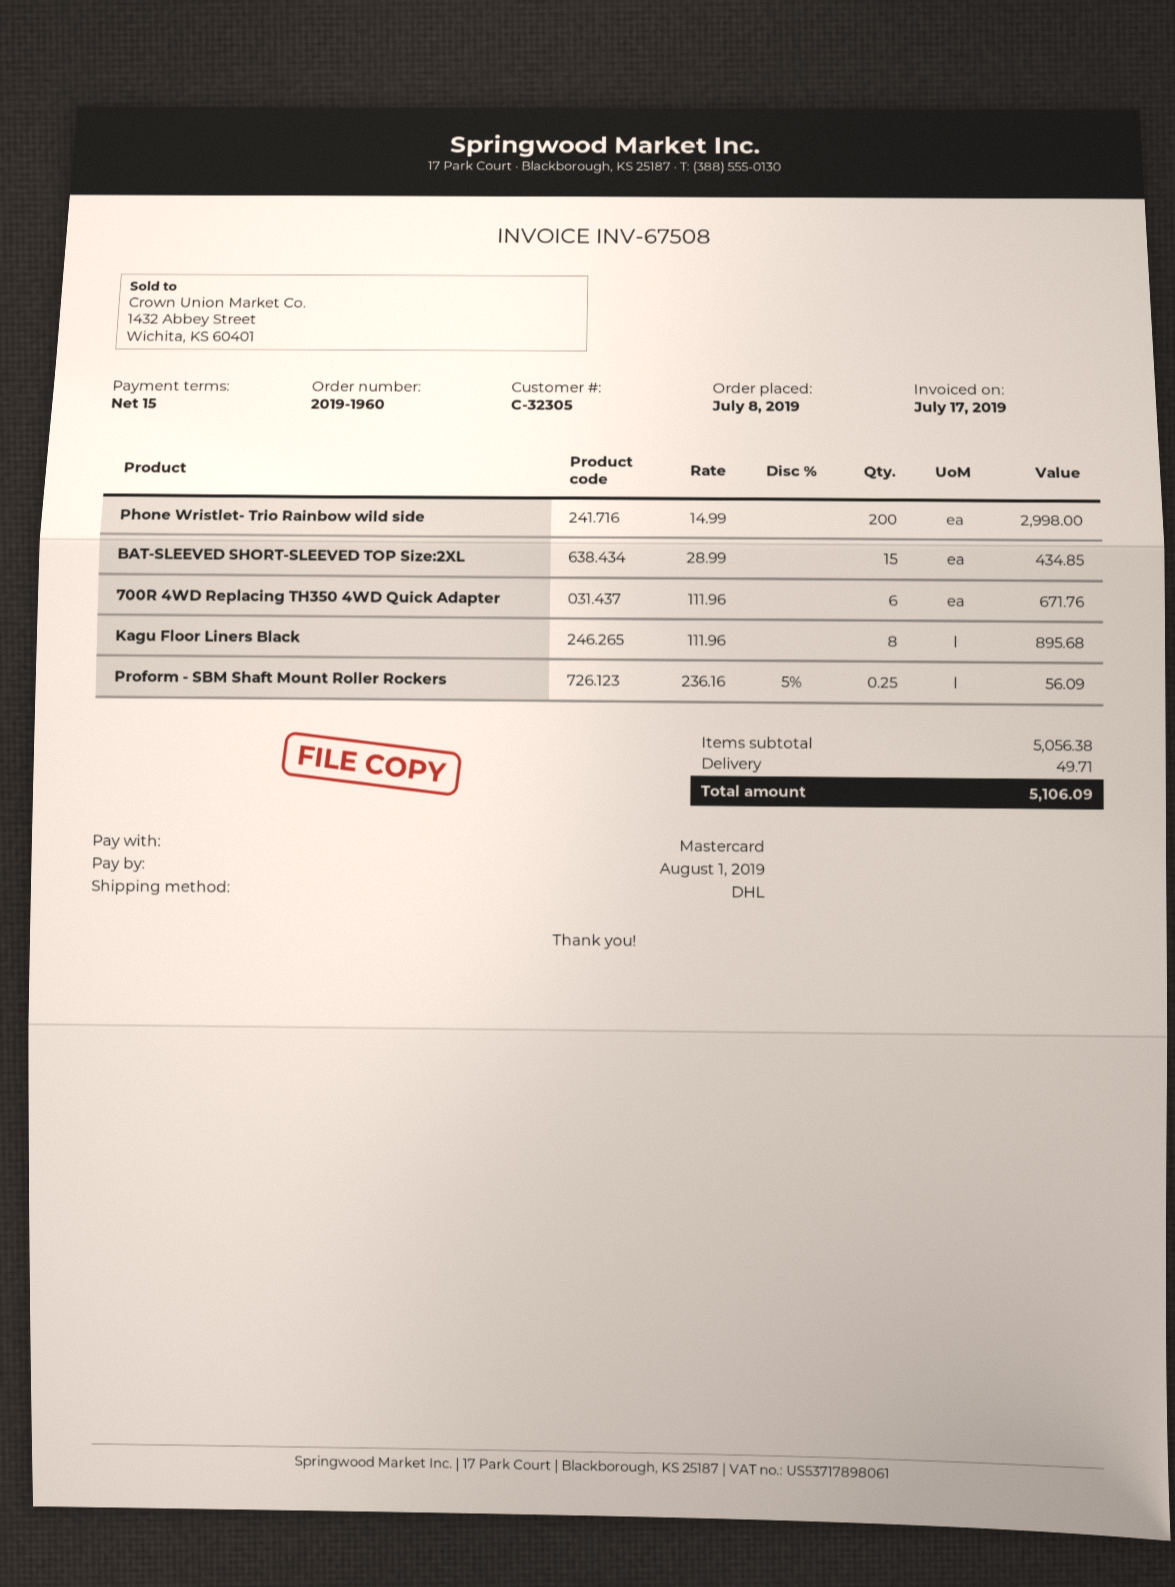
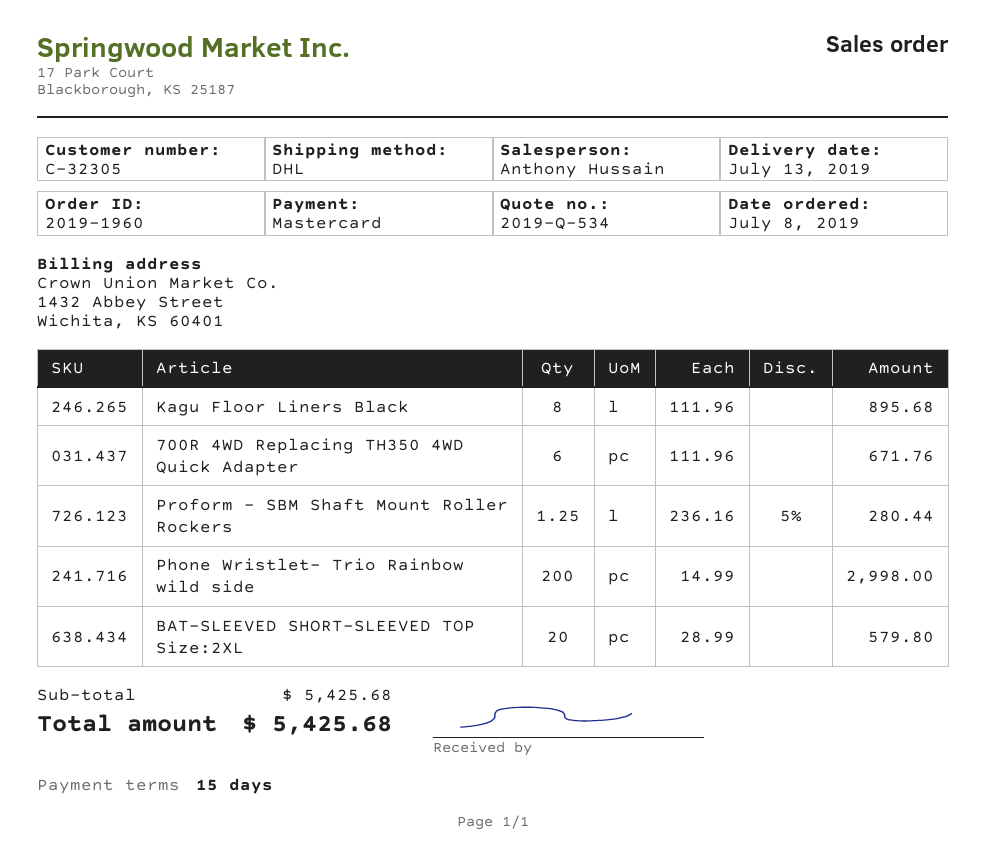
BAT-SLEEVED SHORT-SLEEVED TOP Size:2XL: 15 x 28.99 = 434.85 -> 20 x 28.99 = 579.80
Proform - SBM Shaft Mount Roller Rockers: 0.25 x 236.16 - 5% = 56.09 -> 1.25 x 236.16 - 5% = 280.44
subtotal: 5056.38 -> 5425.68
shipping: 49.71 -> none
total: 5106.09 -> 5425.68

